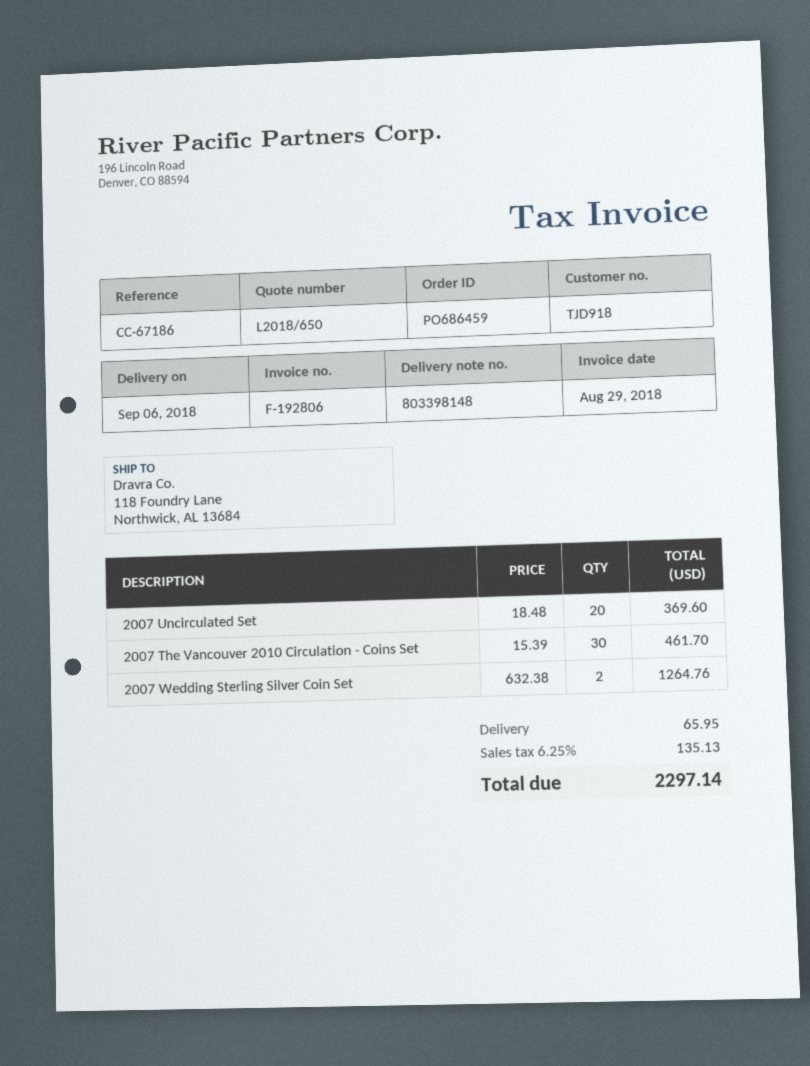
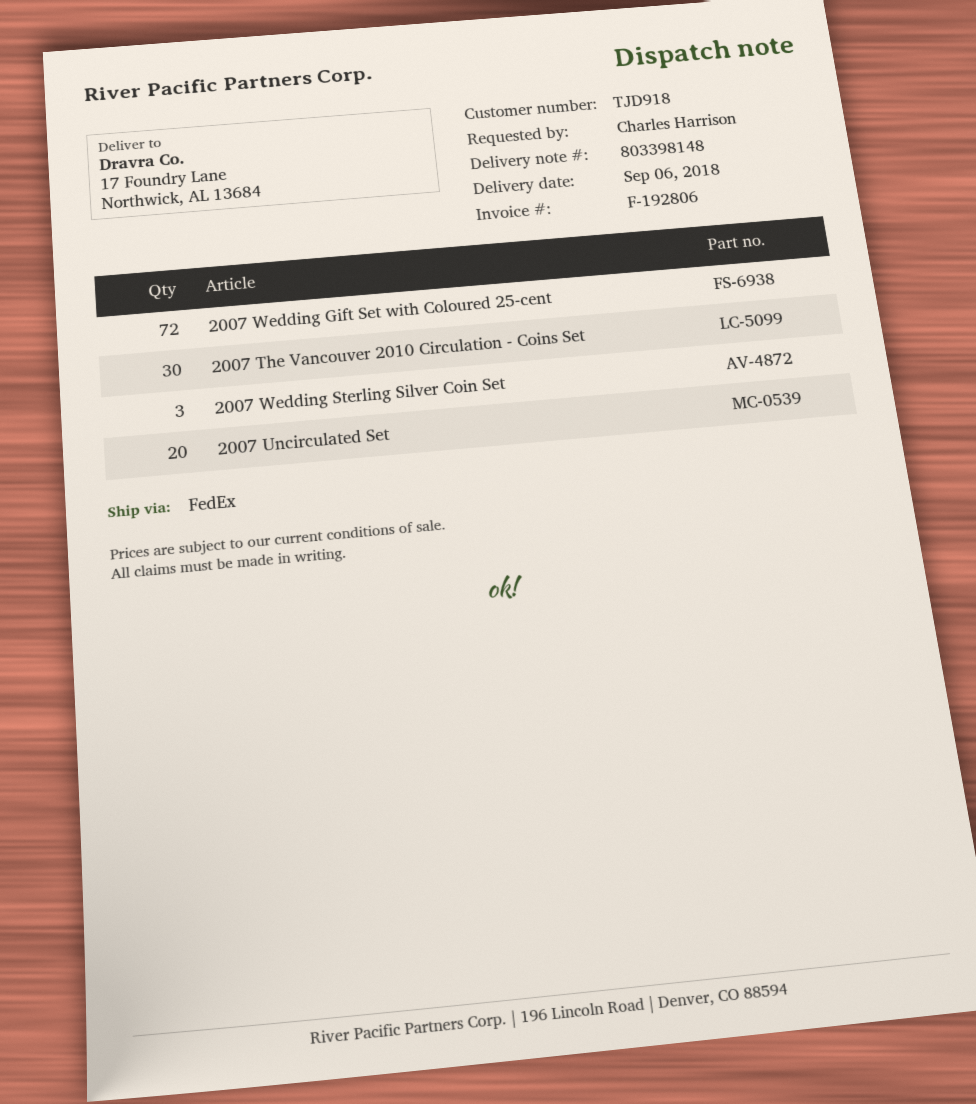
ship to: 118 Foundry Lane, Northwick, AL 13684 -> 17 Foundry Lane, Northwick, AL 13684
2007 Wedding Sterling Silver Coin Set: 2 -> 3
2007 Wedding Gift Set with Coloured 25-cent: none -> 72

